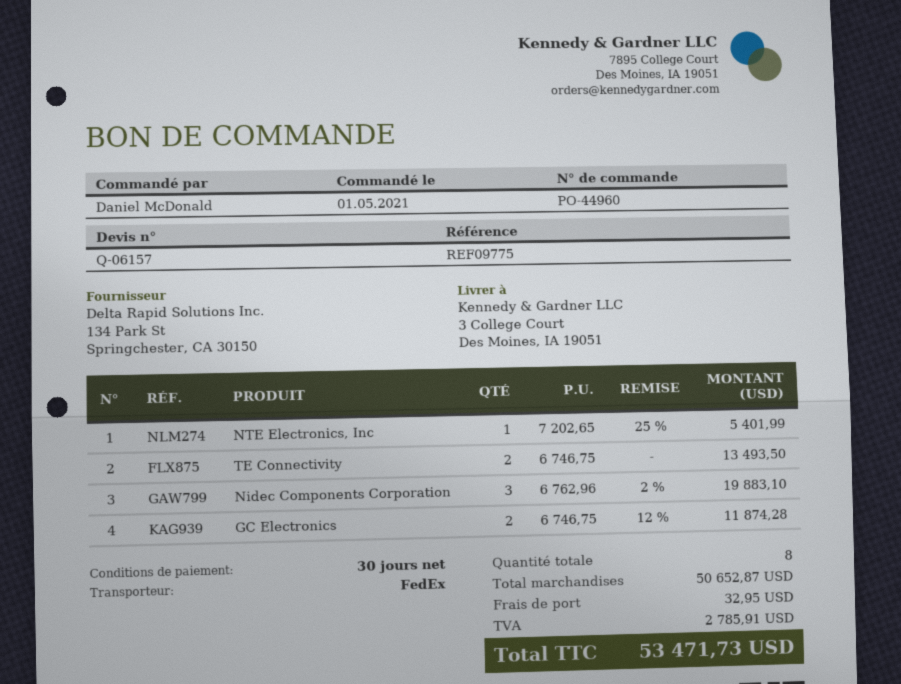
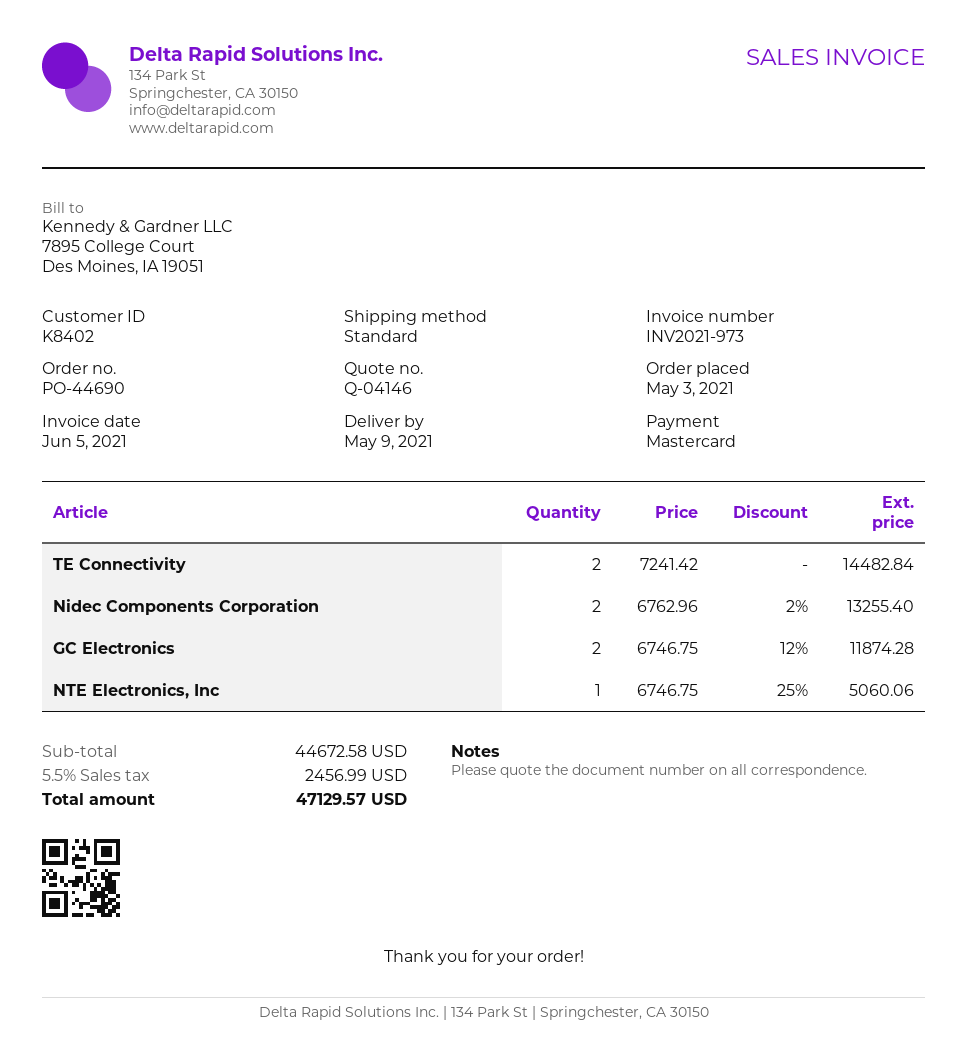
quote number: Q-06157 -> Q-04146
order number: PO-44960 -> PO-44690
order date: 2021-05-01 -> 2021-05-03
shipping method: FedEx -> standard
NTE Electronics, Inc: 1 x 7202.65 - 25% = 5401.99 -> 1 x 6746.75 - 25% = 5060.06
TE Connectivity: 2 x 6746.75 = 13493.50 -> 2 x 7241.42 = 14482.84
Nidec Components Corporation: 3 x 6762.96 - 2% = 19883.10 -> 2 x 6762.96 - 2% = 13255.40
subtotal: 50652.87 -> 44672.58
shipping: 32.95 -> none
tax: 2785.91 -> 2456.99
total: 53471.73 -> 47129.57

